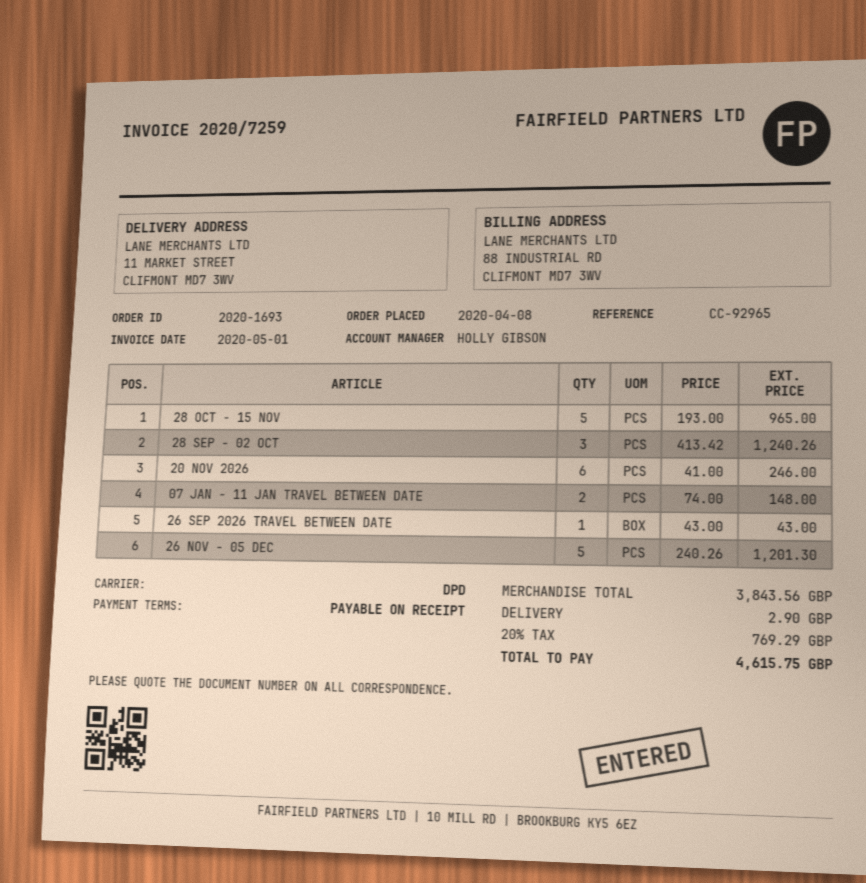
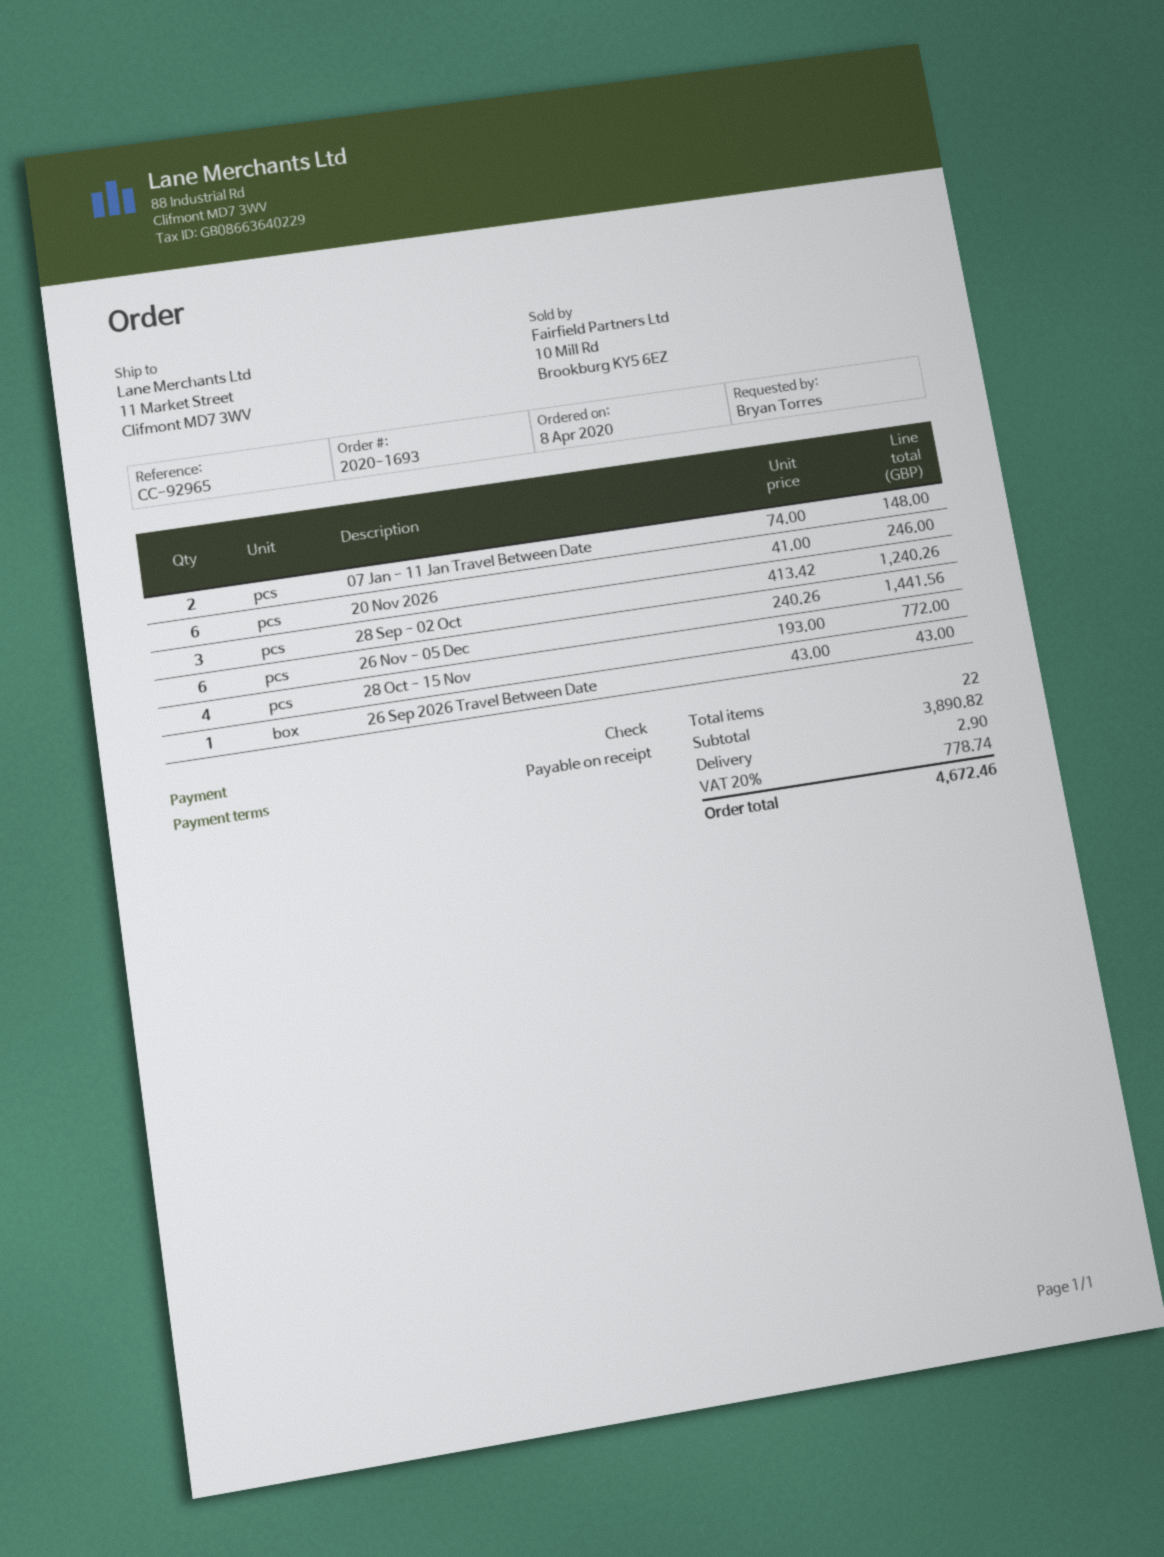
28 OCT - 15 NOV: 5 x 193.00 = 965.00 -> 4 x 193.00 = 772.00
26 NOV - 05 DEC: 5 x 240.26 = 1201.30 -> 6 x 240.26 = 1441.56
subtotal: 3843.56 -> 3890.82
tax: 20% = 769.29 -> 20% = 778.74
total: 4615.75 -> 4672.46

